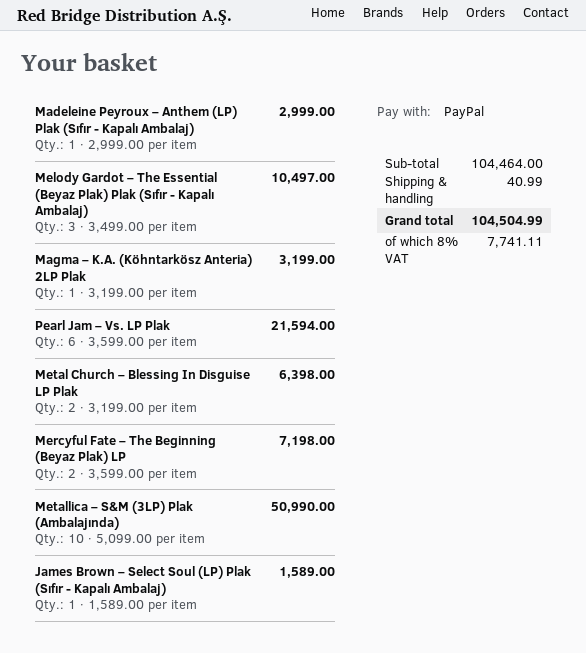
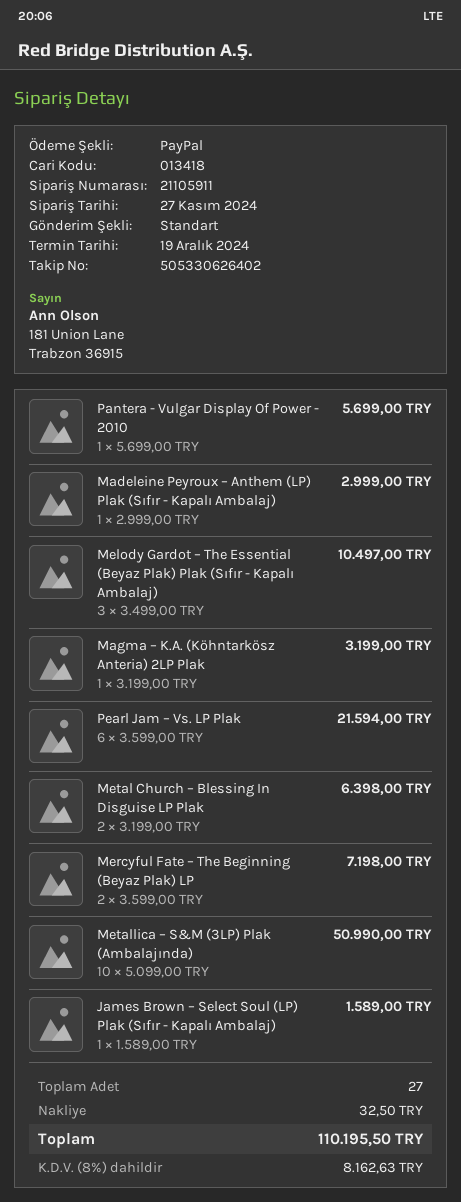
Pantera - Vulgar Display Of Power - 2010: none -> 1 x 5699.00 = 5699.00
shipping: 40.99 -> 32.50
tax: 8% = 7741.11 -> 8% = 8162.63
total: 104504.99 -> 110195.50

